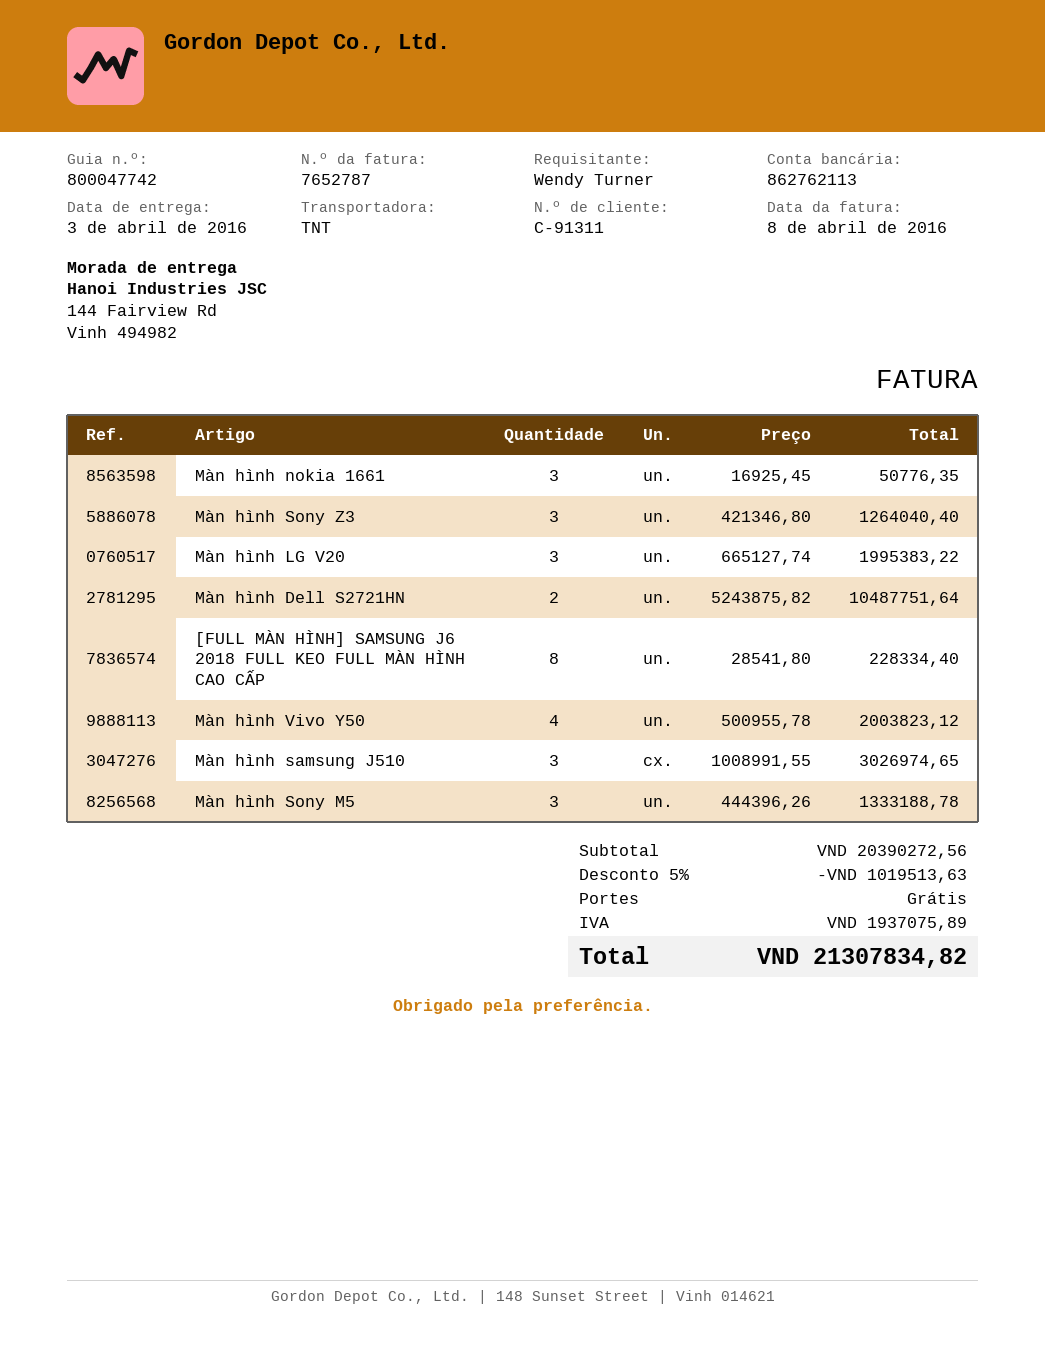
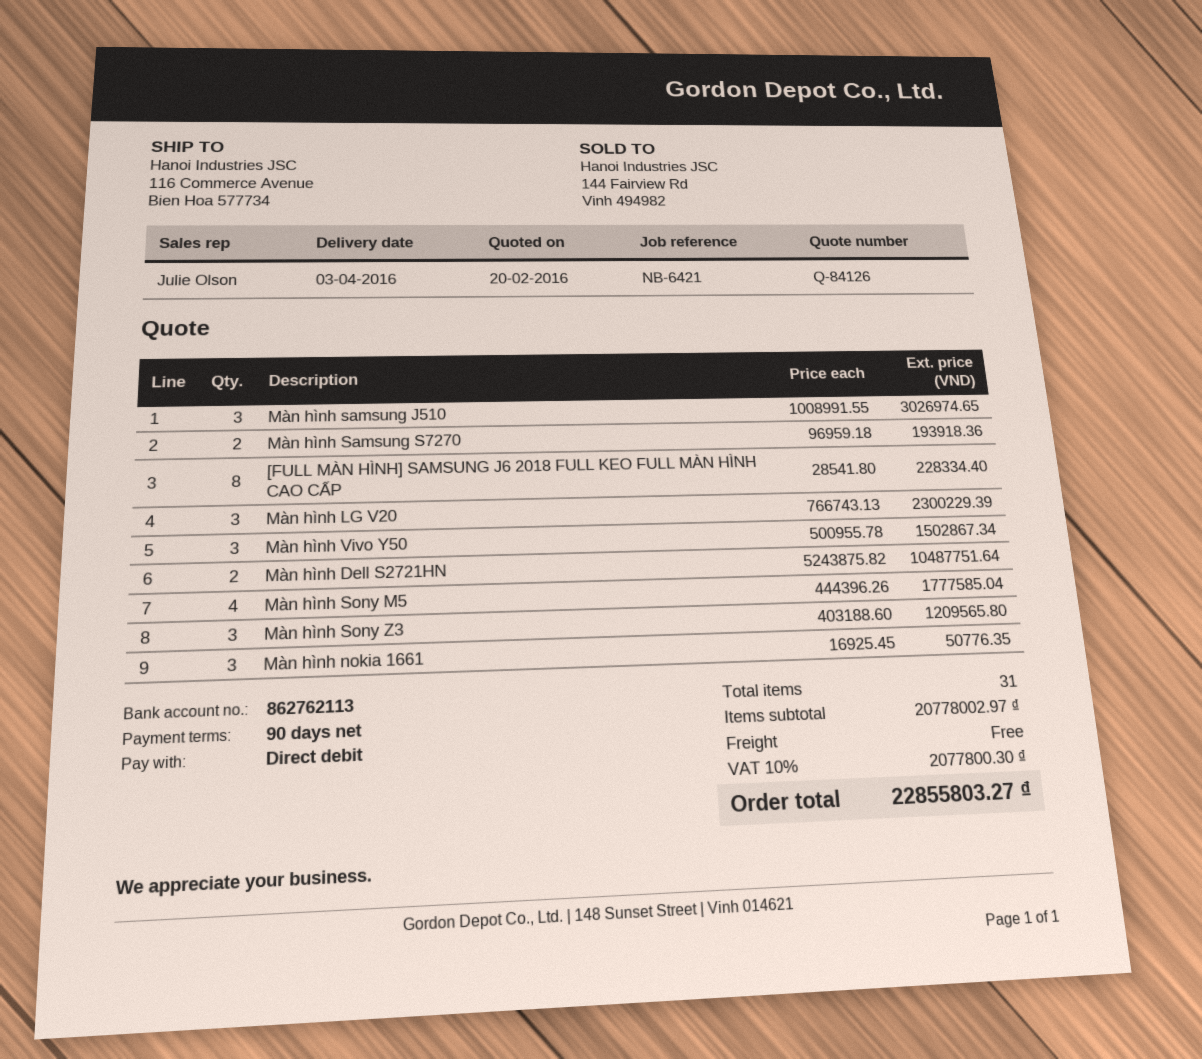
ship to: 144 Fairview Rd, Vinh 494982 -> 116 Commerce Avenue, Bien Hoa 577734
Màn hình Sony Z3: 3 x 421346.80 = 1264040.40 -> 3 x 403188.60 = 1209565.80
Màn hình LG V20: 3 x 665127.74 = 1995383.22 -> 3 x 766743.13 = 2300229.39
Màn hình Vivo Y50: 4 x 500955.78 = 2003823.12 -> 3 x 500955.78 = 1502867.34
Màn hình Sony M5: 3 x 444396.26 = 1333188.78 -> 4 x 444396.26 = 1777585.04
Màn hình Samsung S7270: none -> 2 x 96959.18 = 193918.36
subtotal: 20390272.56 -> 20778002.97
discount: 5% = 1019513.63 -> none
tax: 1937075.89 -> 2077800.30
total: 21307834.82 -> 22855803.27

